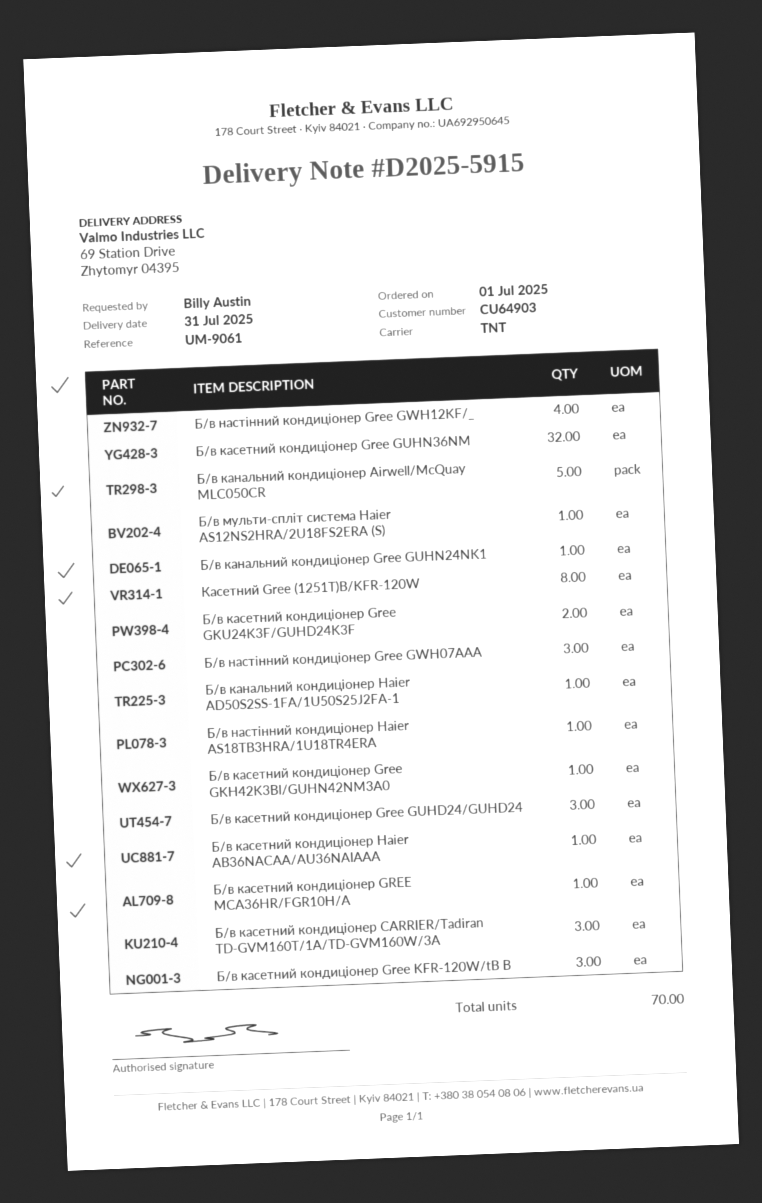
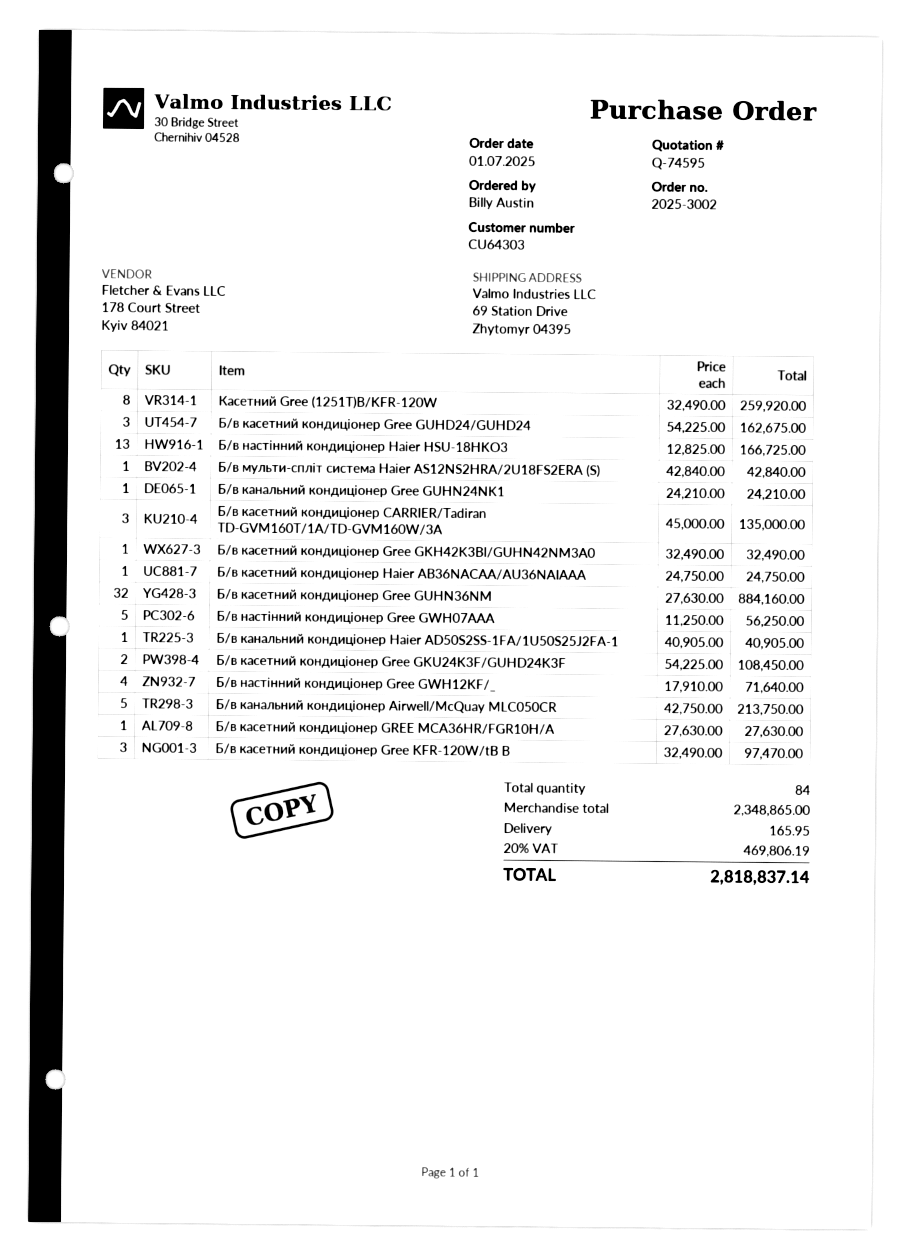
customer number: CU64903 -> CU64303
Б/в настінний кондиціонер Gree GWH07AAA: 3 -> 5
Б/в настінний кондиціонер Haier AS18TB3HRA/1U18TR4ERA: 1 -> none
Б/в настінний кондиціонер Haier HSU-18HKO3: none -> 13
total quantity: 70 -> 84

